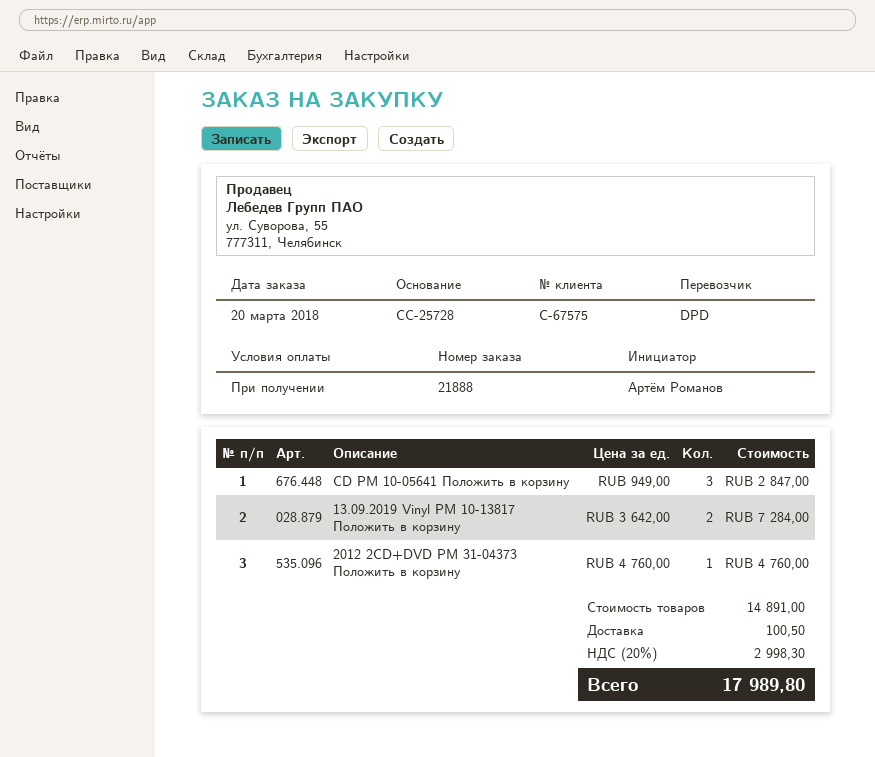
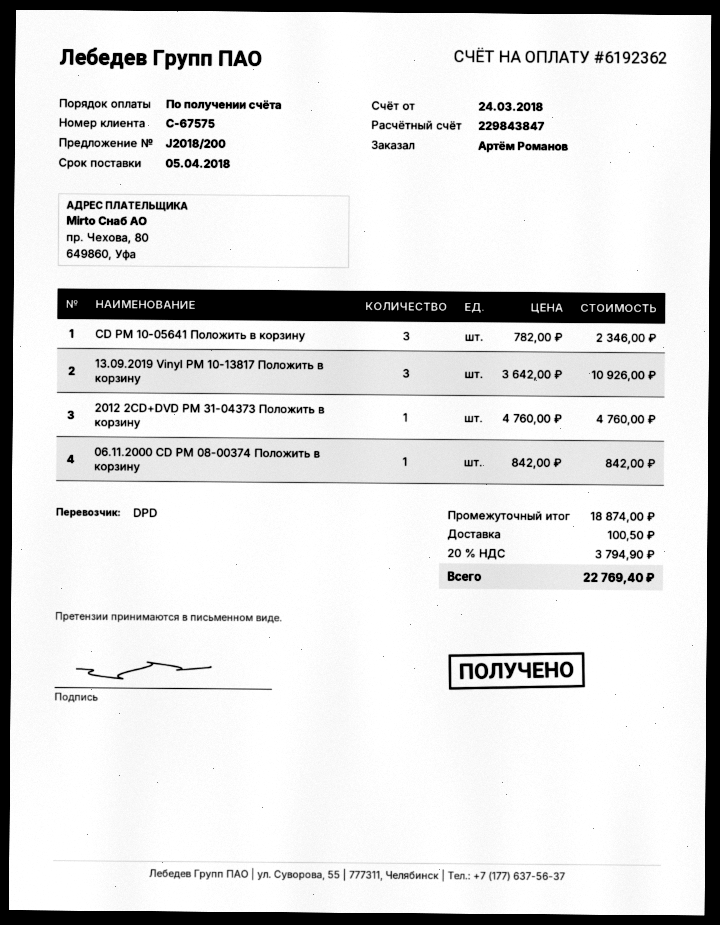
CD PM 10-05641 Положить в корзину: 3 x 949.00 = 2847.00 -> 3 x 782.00 = 2346.00
13.09.2019 Vinyl PM 10-13817 Положить в корзину: 2 x 3642.00 = 7284.00 -> 3 x 3642.00 = 10926.00
06.11.2000 CD PM 08-00374 Положить в корзину: none -> 1 x 842.00 = 842.00
subtotal: 14891.00 -> 18874.00
tax: 20% = 2998.30 -> 20% = 3794.90
total: 17989.80 -> 22769.40

